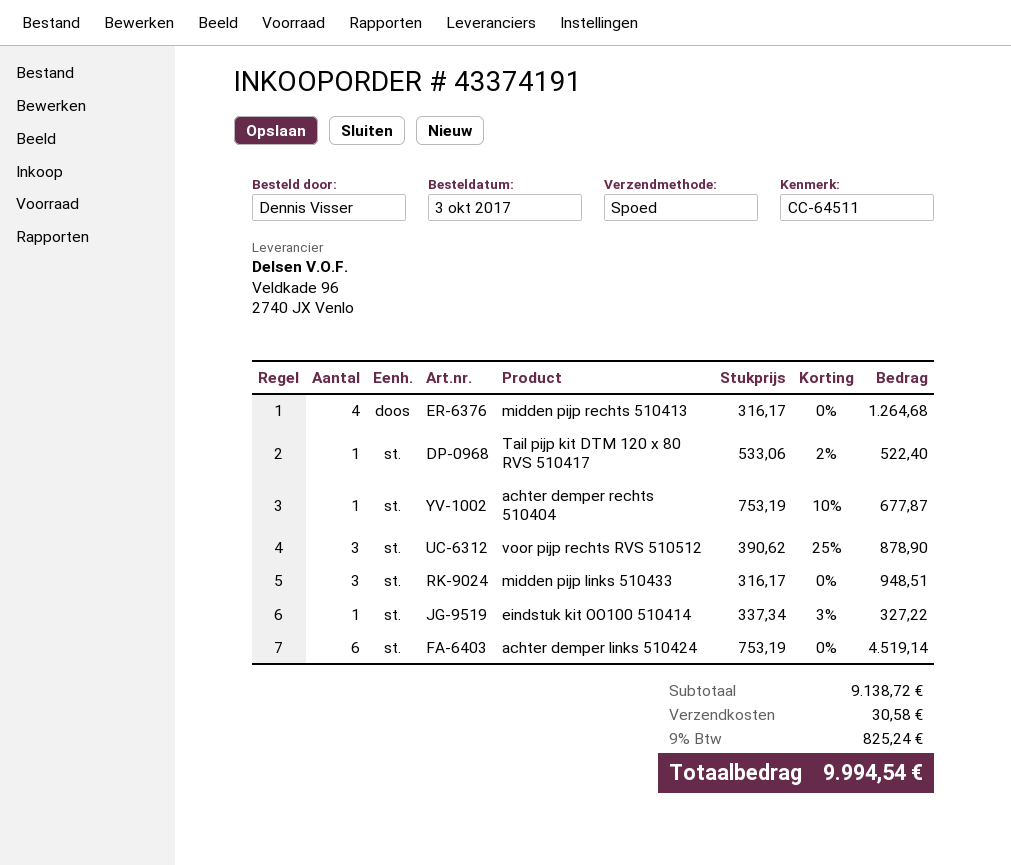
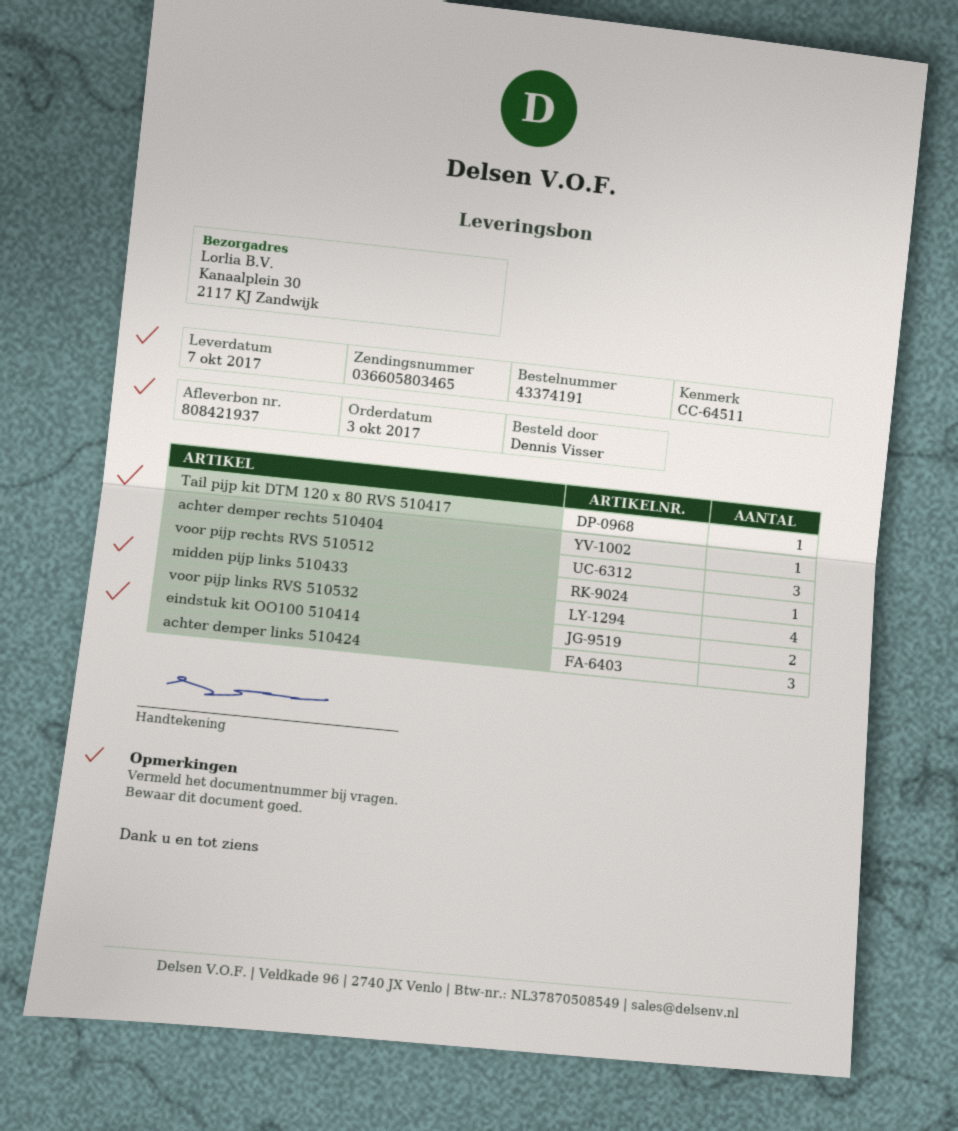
midden pijp rechts 510413: 4 -> none
midden pijp links 510433: 3 -> 1
eindstuk kit OO100 510414: 1 -> 2
achter demper links 510424: 6 -> 3
voor pijp links RVS 510532: none -> 4

